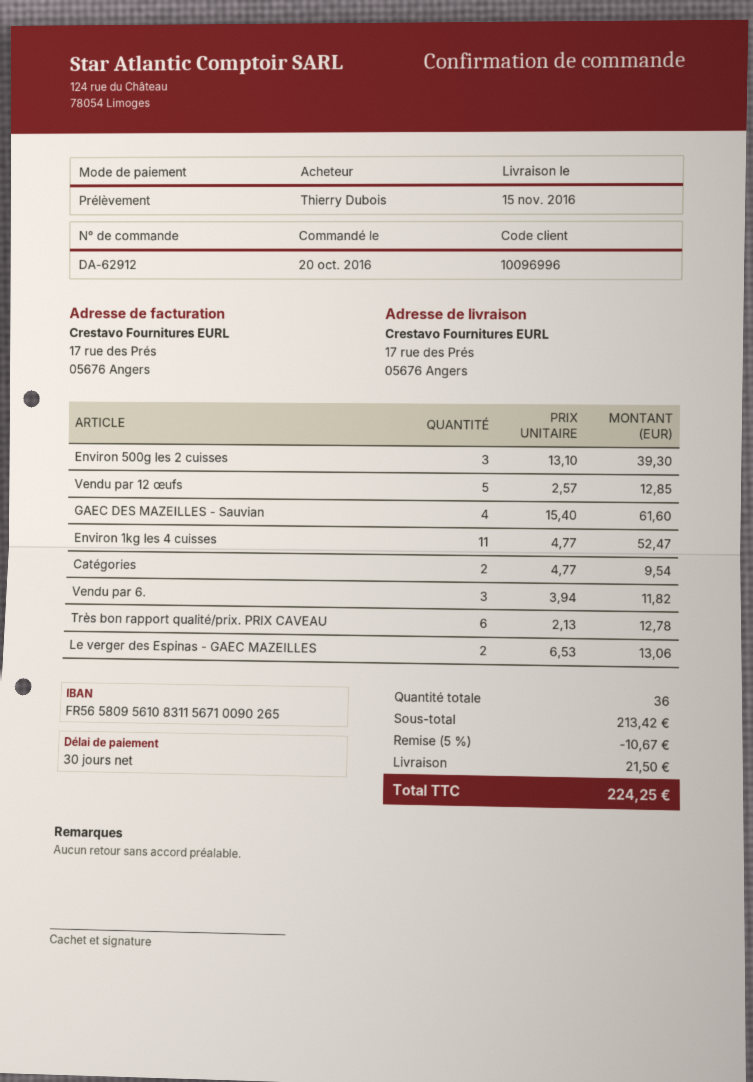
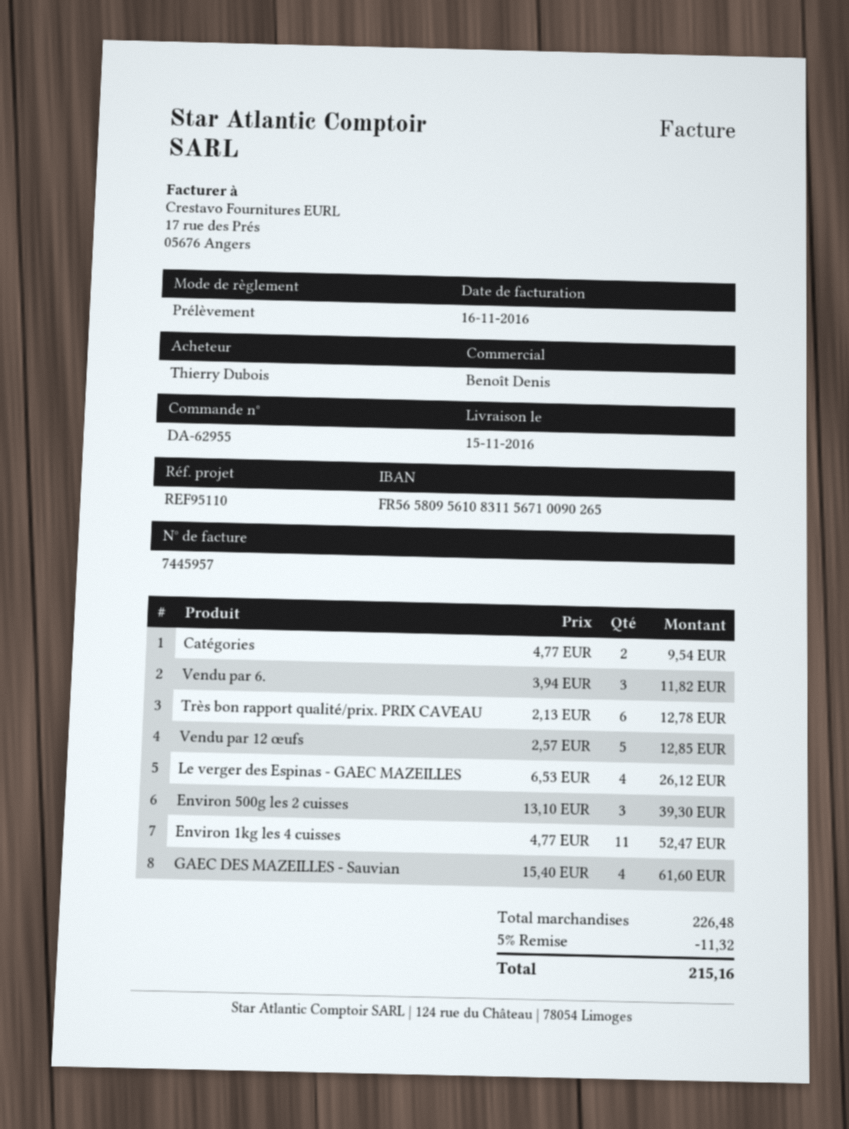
order number: DA-62912 -> DA-62955
Le verger des Espinas - GAEC MAZEILLES: 2 x 6.53 = 13.06 -> 4 x 6.53 = 26.12
subtotal: 213.42 -> 226.48
discount: 5% = 10.67 -> 5% = 11.32
shipping: 21.50 -> none
total: 224.25 -> 215.16

